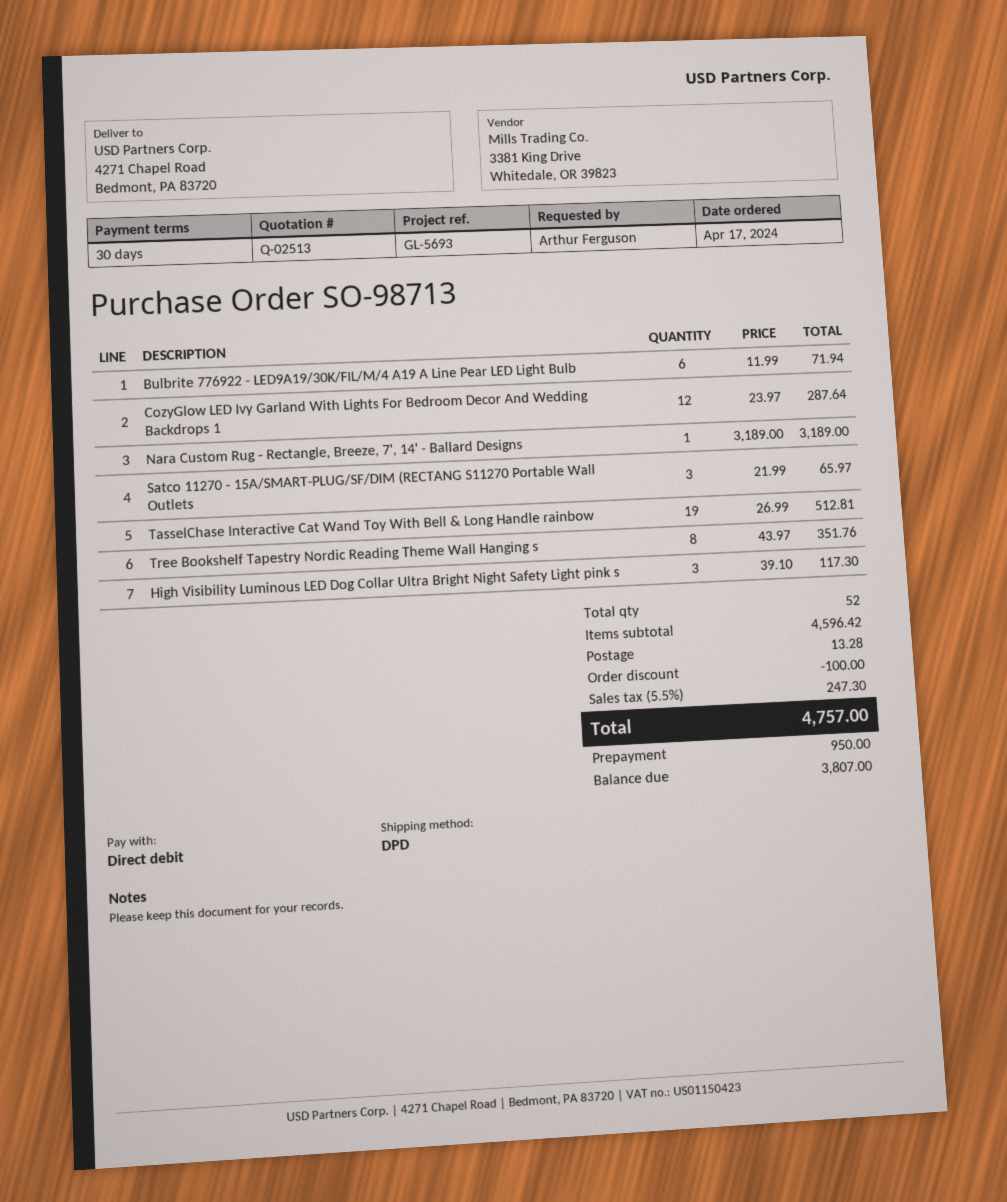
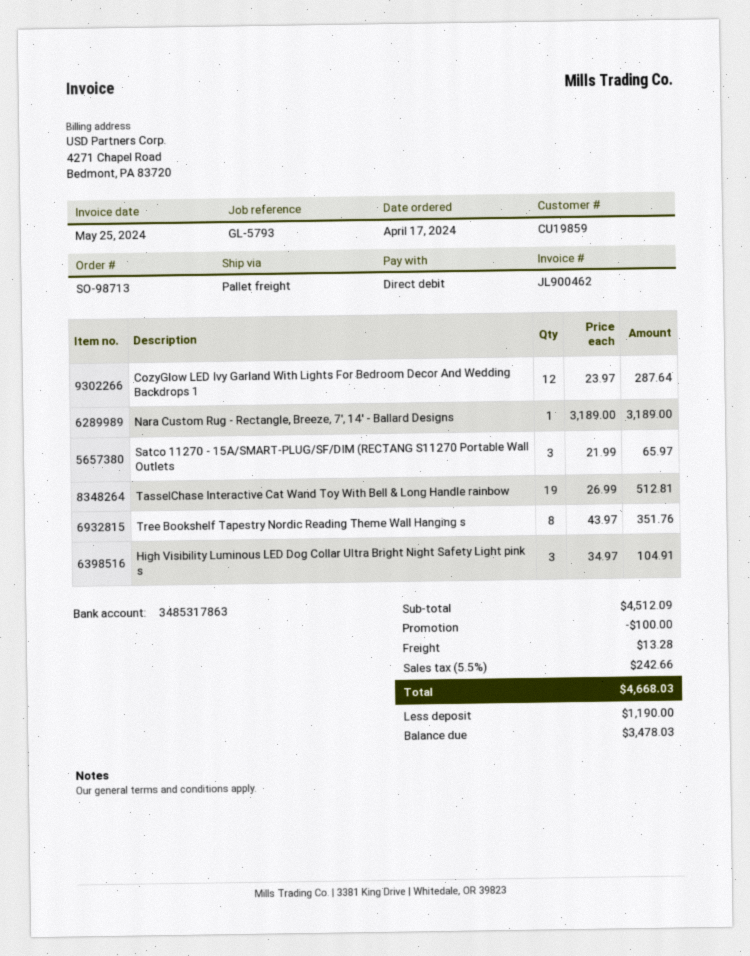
reference: GL-5693 -> GL-5793
shipping method: DPD -> pallet freight
Bulbrite 776922 - LED9A19/30K/FIL/M/4 A19 A Line Pear LED Light Bulb: 6 x 11.99 = 71.94 -> none
High Visibility Luminous LED Dog Collar Ultra Bright Night Safety Light pink s: 3 x 39.10 = 117.30 -> 3 x 34.97 = 104.91
subtotal: 4596.42 -> 4512.09
tax: 5.5% = 247.30 -> 5.5% = 242.66
total: 4757.00 -> 4668.03
deposit: 950.00 -> 1190.00
balance: 3807.00 -> 3478.03

